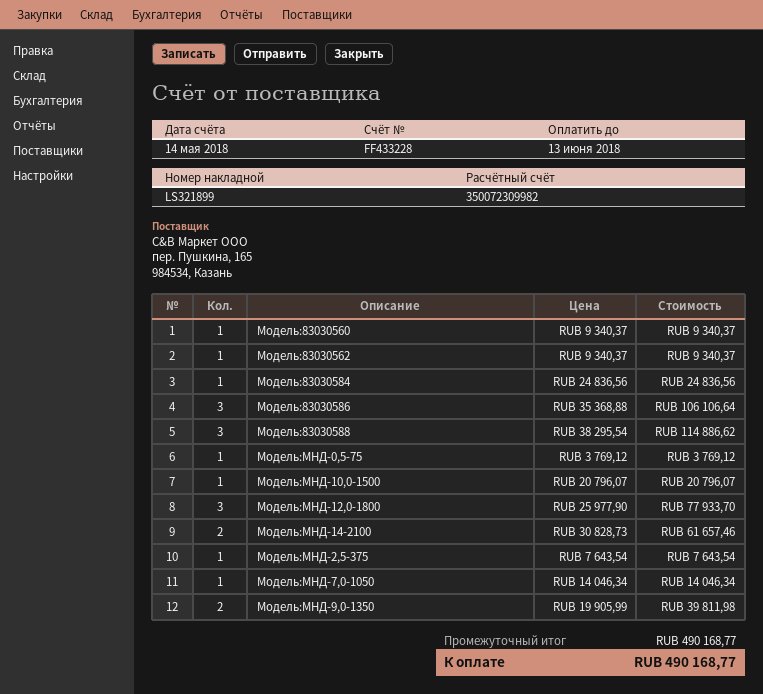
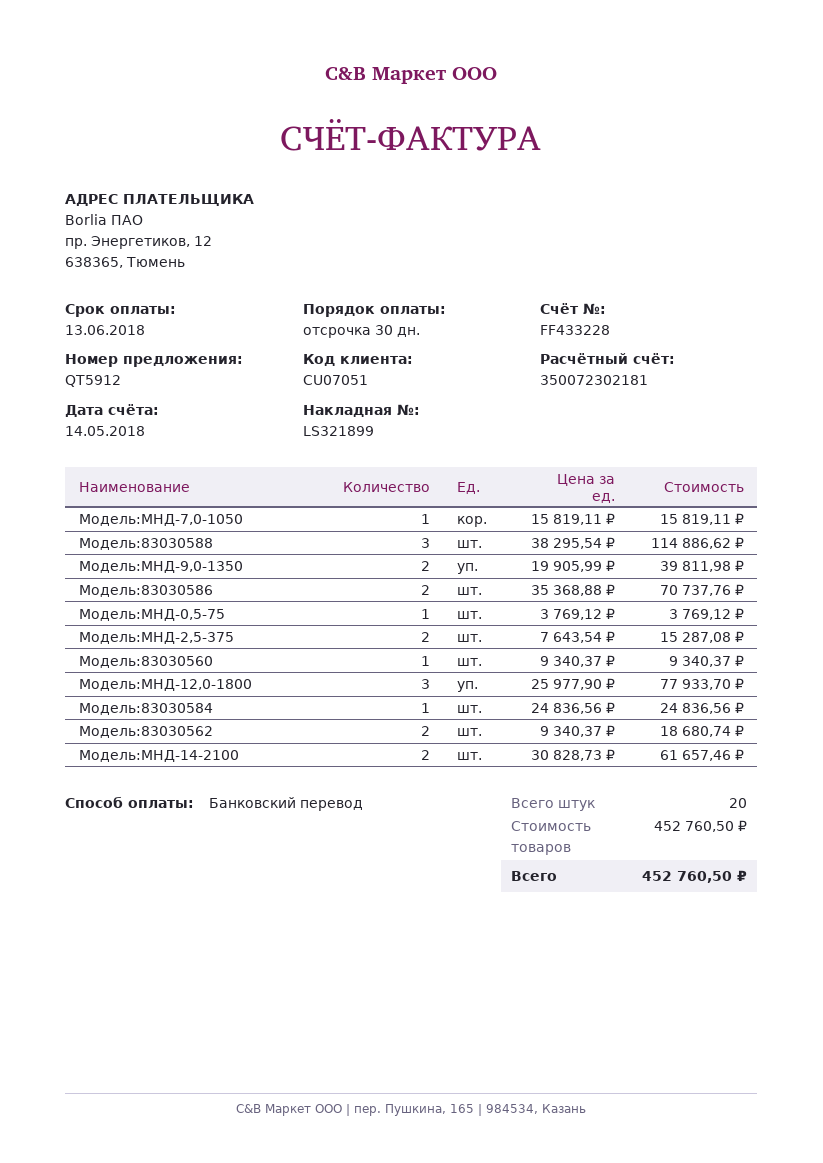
bank account: 350072309982 -> 350072302181
Модель:83030562: 1 x 9340.37 = 9340.37 -> 2 x 9340.37 = 18680.74
Модель:83030586: 3 x 35368.88 = 106106.64 -> 2 x 35368.88 = 70737.76
Модель:МНД-10,0-1500: 1 x 20796.07 = 20796.07 -> none
Модель:МНД-2,5-375: 1 x 7643.54 = 7643.54 -> 2 x 7643.54 = 15287.08
Модель:МНД-7,0-1050: 1 x 14046.34 = 14046.34 -> 1 x 15819.11 = 15819.11
subtotal: 490168.77 -> 452760.50
total: 490168.77 -> 452760.50

